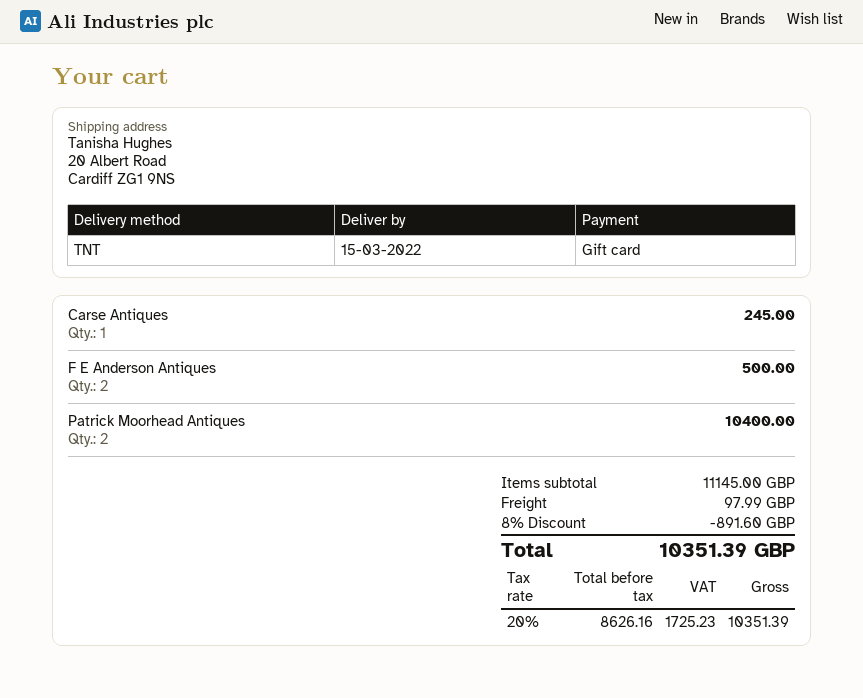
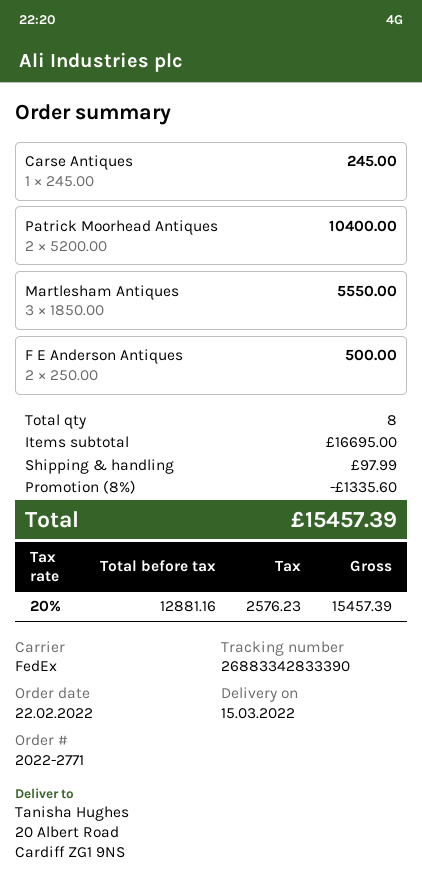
shipping method: TNT -> FedEx
Martlesham Antiques: none -> 3 for 5550.00
subtotal: 11145.00 -> 16695.00
discount: 8% = 891.60 -> 8% = 1335.60
net: 8626.16 -> 12881.16
tax: 20% = 1725.23 -> 20% = 2576.23
total: 10351.39 -> 15457.39

